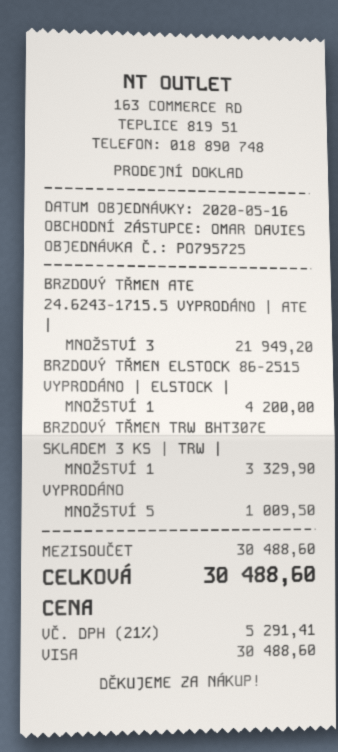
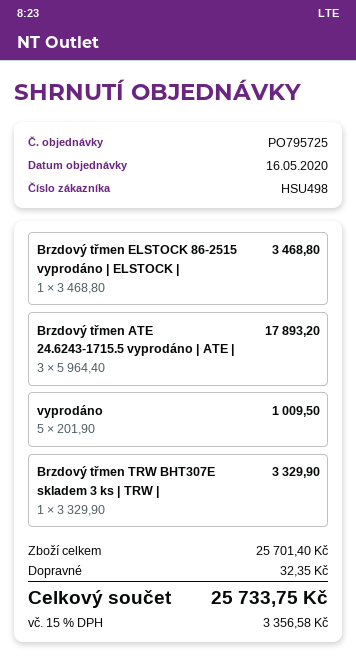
BRZDOVÝ TŘMEN ATE 24.6243-1715.5 VYPRODÁNO | ATE |: 3 for 21949.20 -> 3 for 17893.20
BRZDOVÝ TŘMEN ELSTOCK 86-2515 VYPRODÁNO | ELSTOCK |: 1 for 4200.00 -> 1 for 3468.80
subtotal: 30488.60 -> 25701.40
shipping: none -> 32.35
tax: 21% = 5291.41 -> 15% = 3356.58
total: 30488.60 -> 25733.75

